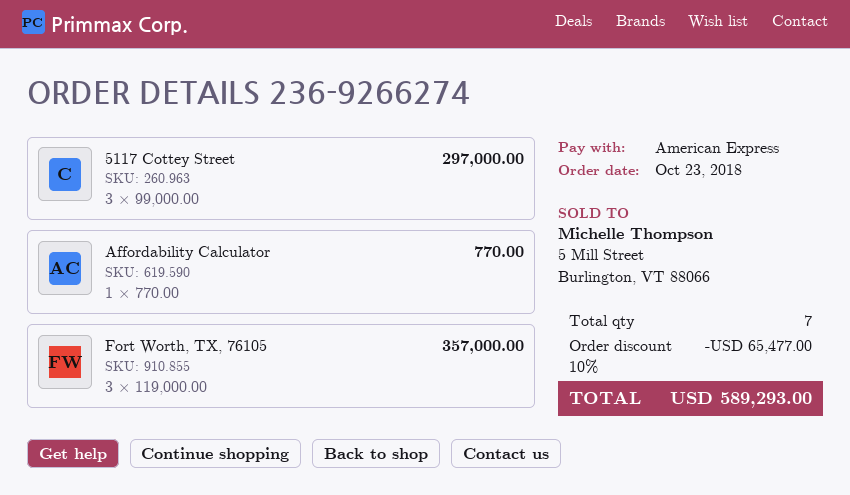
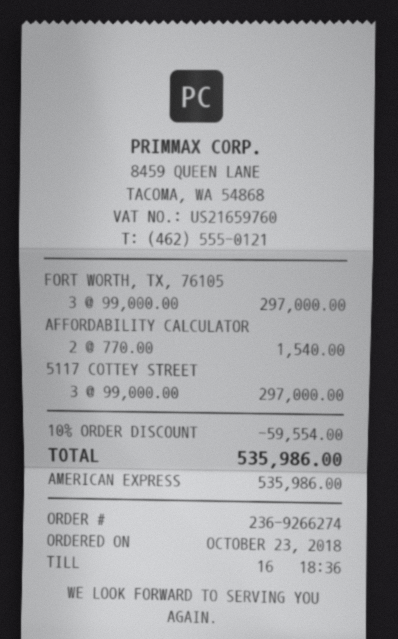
Affordability Calculator: 1 x 770.00 = 770.00 -> 2 x 770.00 = 1540.00
Fort Worth, TX, 76105: 3 x 119000.00 = 357000.00 -> 3 x 99000.00 = 297000.00
discount: 10% = 65477.00 -> 10% = 59554.00
total: 589293.00 -> 535986.00

